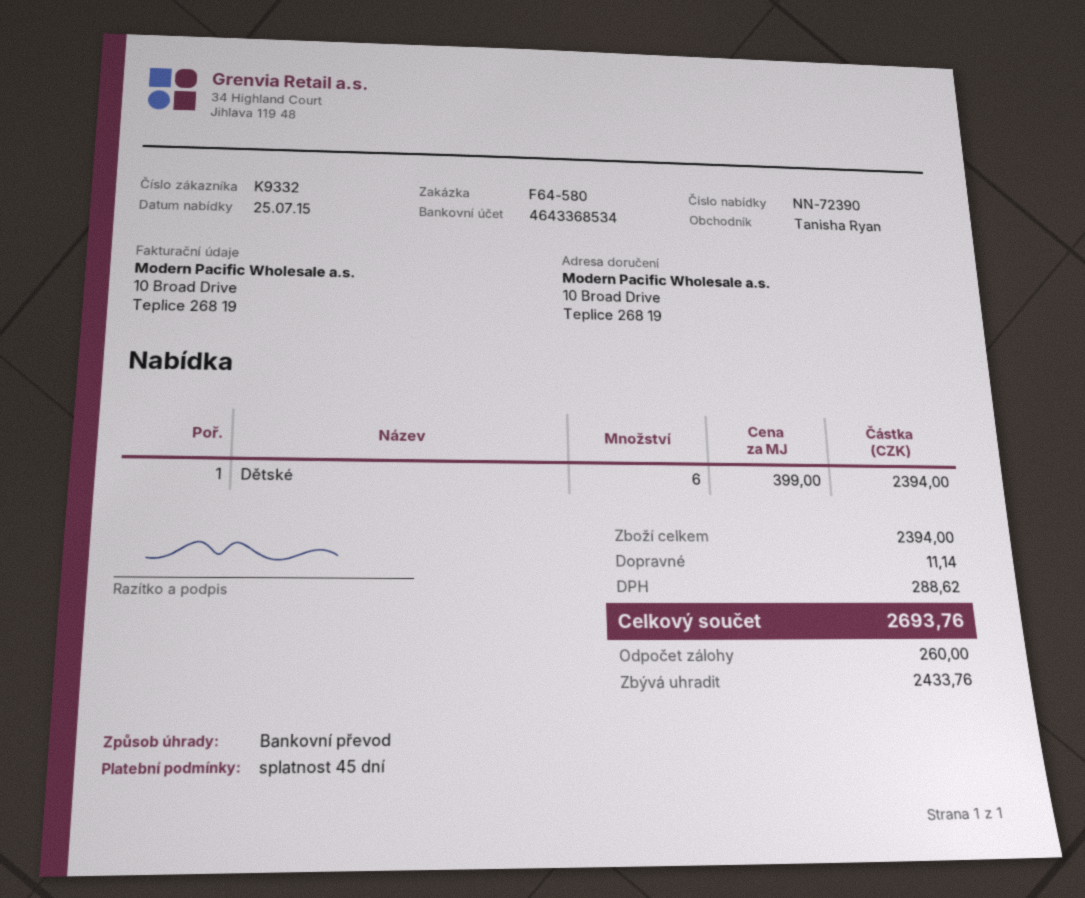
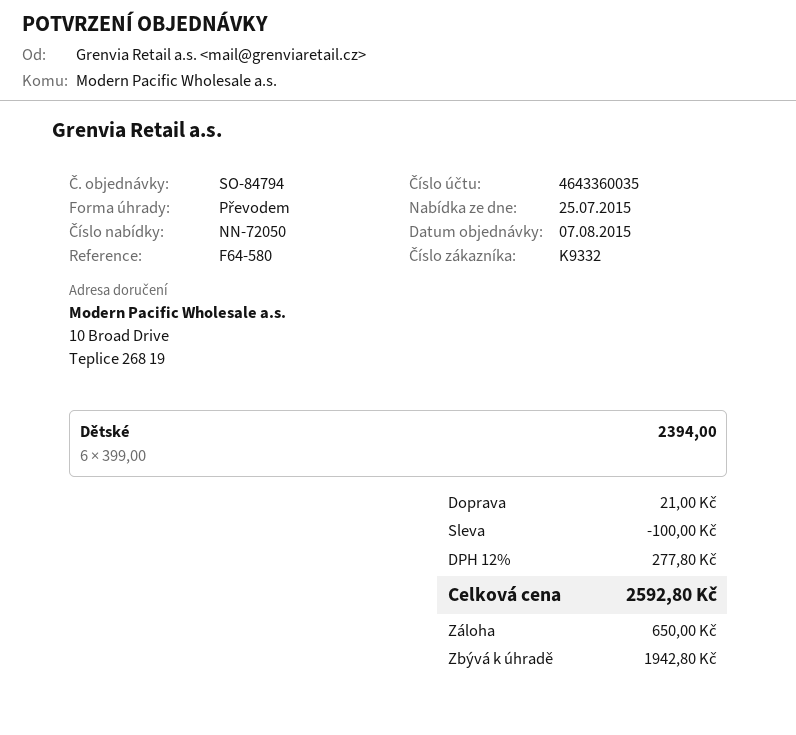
quote number: NN-72390 -> NN-72050
bank account: 4643368534 -> 4643360035
discount: none -> 100.00
shipping: 11.14 -> 21.00
tax: 288.62 -> 277.80
total: 2693.76 -> 2592.80
deposit: 260.00 -> 650.00
balance: 2433.76 -> 1942.80

